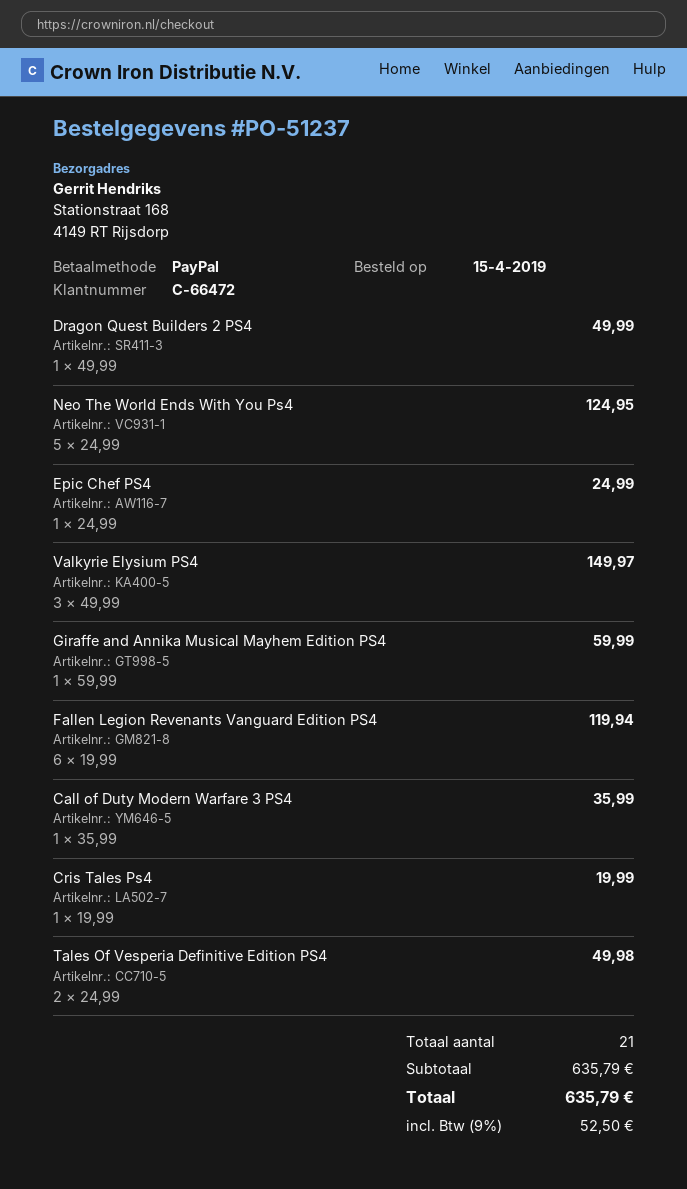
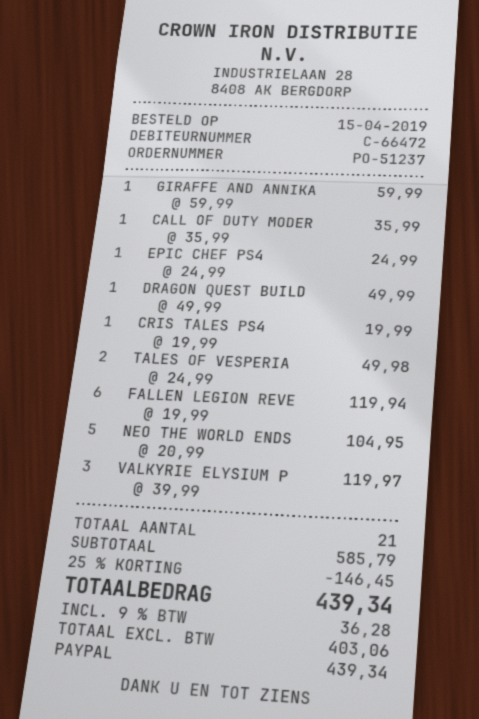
Neo The World Ends With You Ps4: 5 x 24.99 = 124.95 -> 5 x 20.99 = 104.95
Valkyrie Elysium PS4: 3 x 49.99 = 149.97 -> 3 x 39.99 = 119.97
subtotal: 635.79 -> 585.79
discount: none -> 25% = 146.45
tax: 9% = 52.50 -> 9% = 36.28
total: 635.79 -> 439.34

